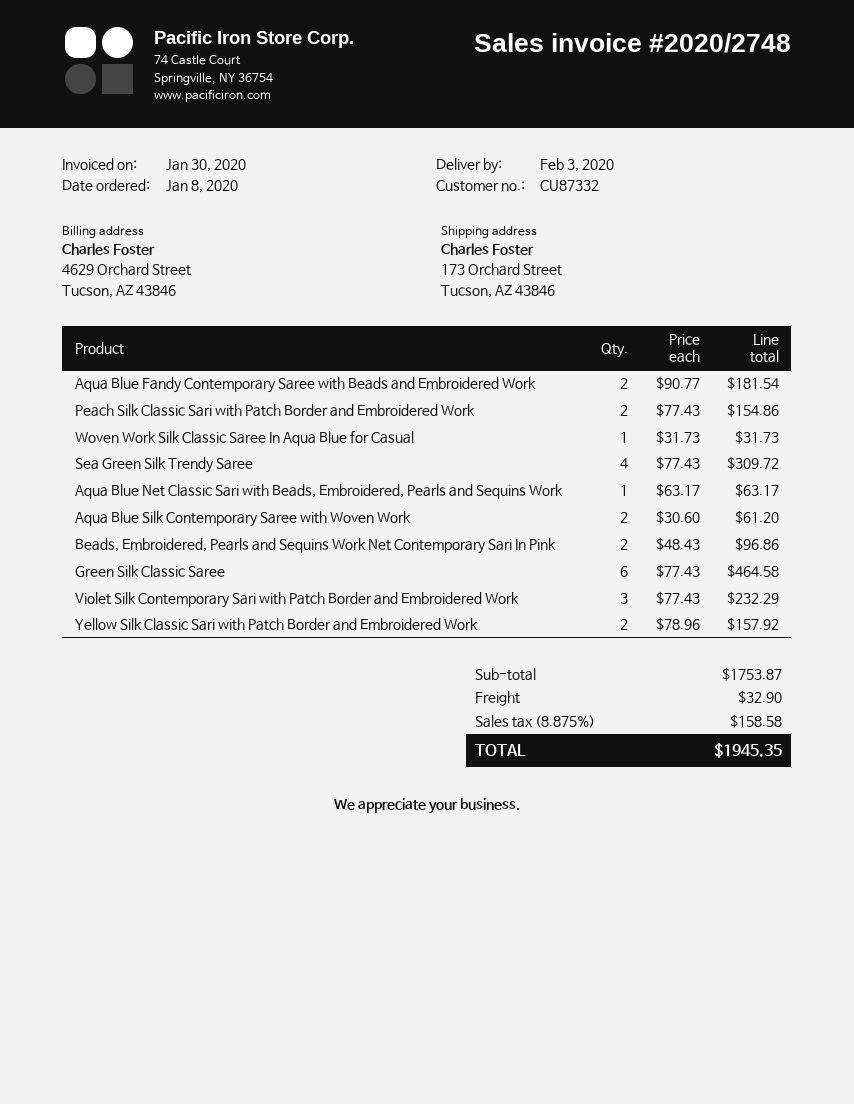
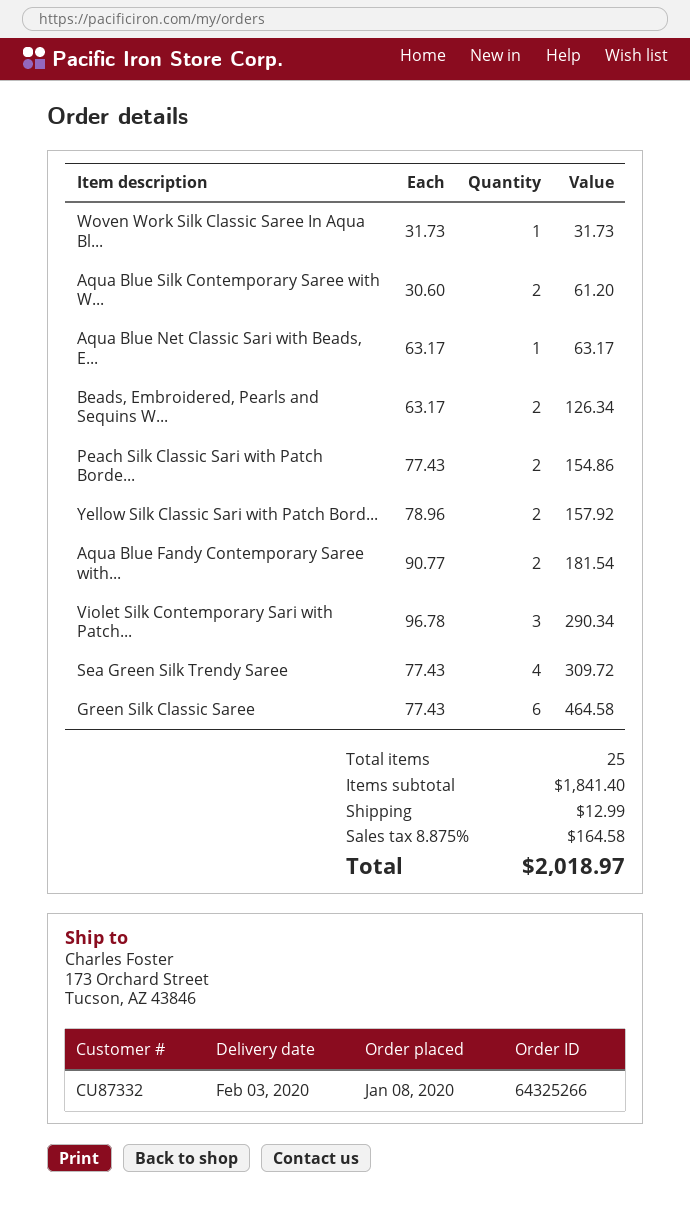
Beads, Embroidered, Pearls and Sequins Work Net Contemporary Sari In Pink: 2 x 48.43 = 96.86 -> 2 x 63.17 = 126.34
Violet Silk Contemporary Sari with Patch Border and Embroidered Work: 3 x 77.43 = 232.29 -> 3 x 96.78 = 290.34
subtotal: 1753.87 -> 1841.40
shipping: 32.90 -> 12.99
tax: 8.875% = 158.58 -> 8.875% = 164.58
total: 1945.35 -> 2018.97

